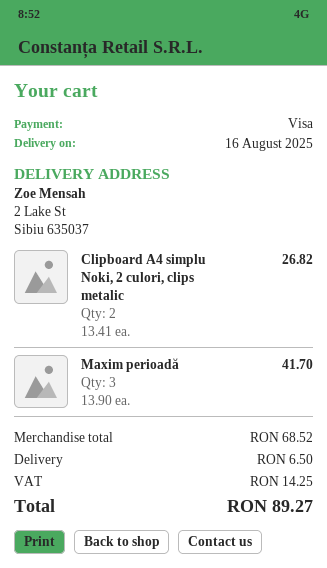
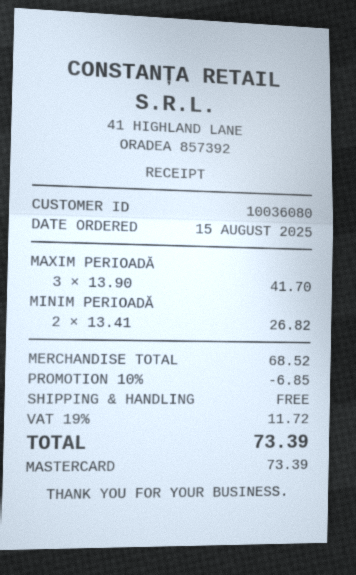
payment method: Visa -> Mastercard
Clipboard A4 simplu Noki, 2 culori, clips metalic: 2 x 13.41 = 26.82 -> none
MINIM PERIOADĂ: none -> 2 x 13.41 = 26.82
discount: none -> 10% = 6.85
shipping: 6.50 -> 0.00
tax: 14.25 -> 11.72
total: 89.27 -> 73.39

